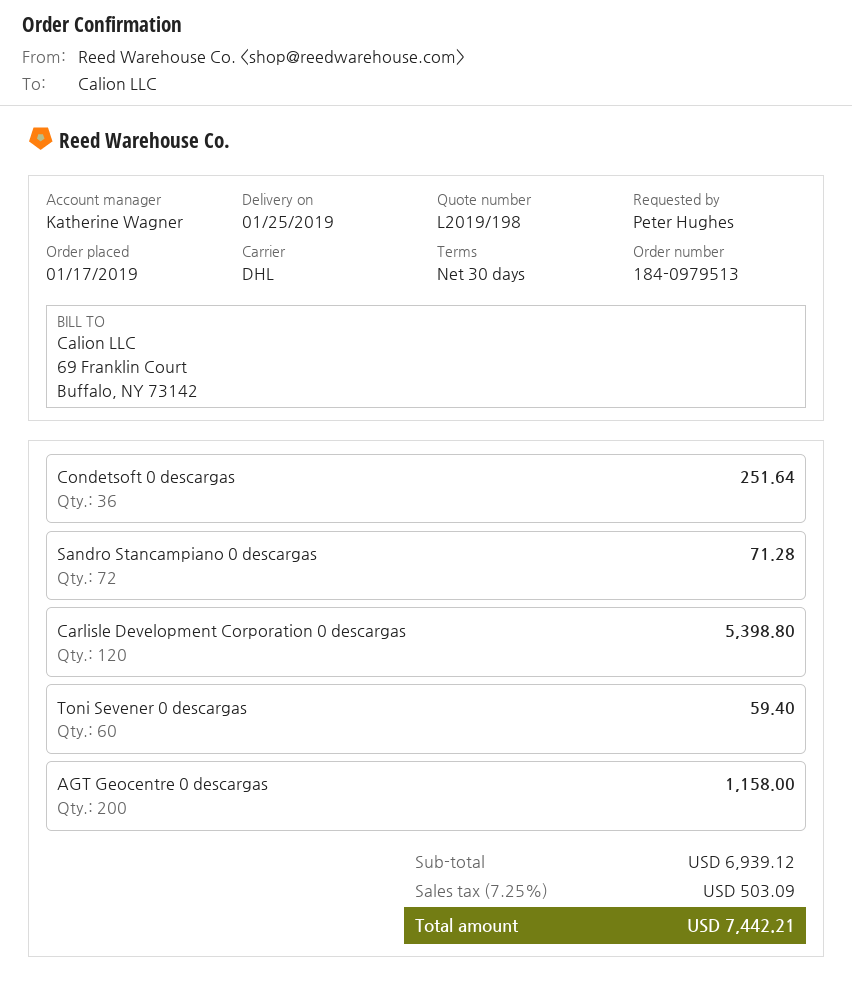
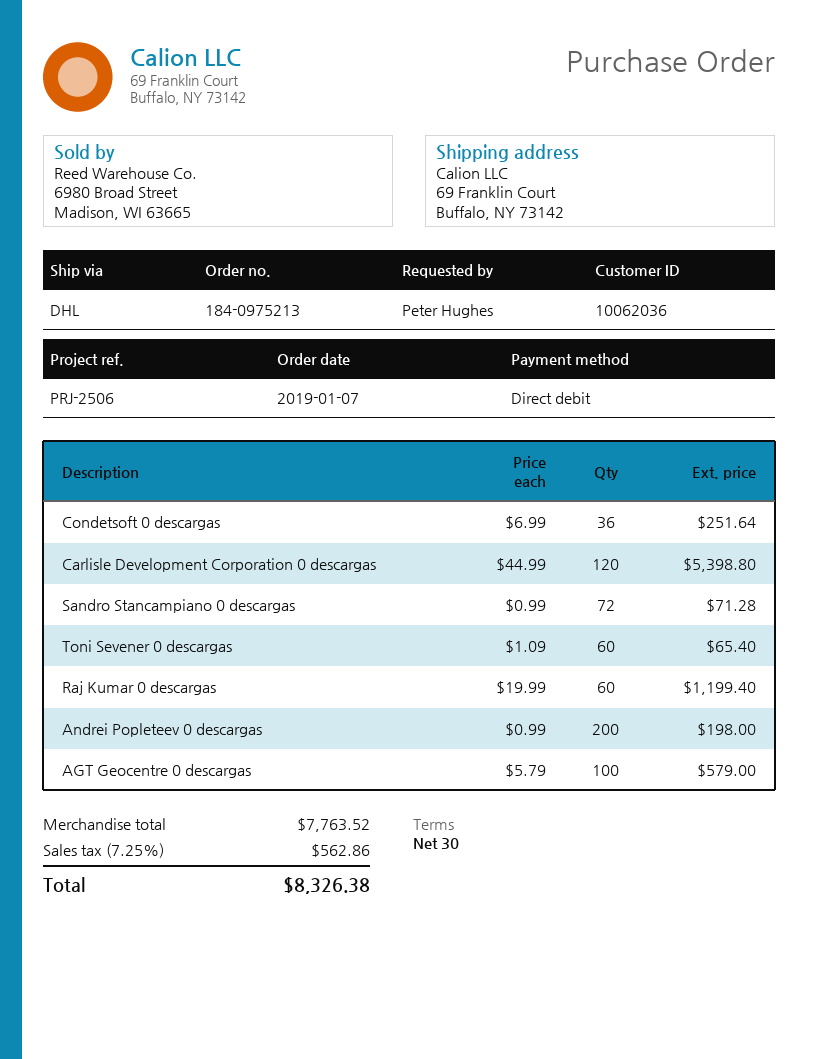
order number: 184-0979513 -> 184-0975213
order date: 2019-01-17 -> 2019-01-07
Toni Sevener 0 descargas: 60 for 59.40 -> 60 for 65.40
AGT Geocentre 0 descargas: 200 for 1158.00 -> 100 for 579.00
Raj Kumar 0 descargas: none -> 60 for 1199.40
Andrei Popleteev 0 descargas: none -> 200 for 198.00
subtotal: 6939.12 -> 7763.52
tax: 7.25% = 503.09 -> 7.25% = 562.86
total: 7442.21 -> 8326.38

